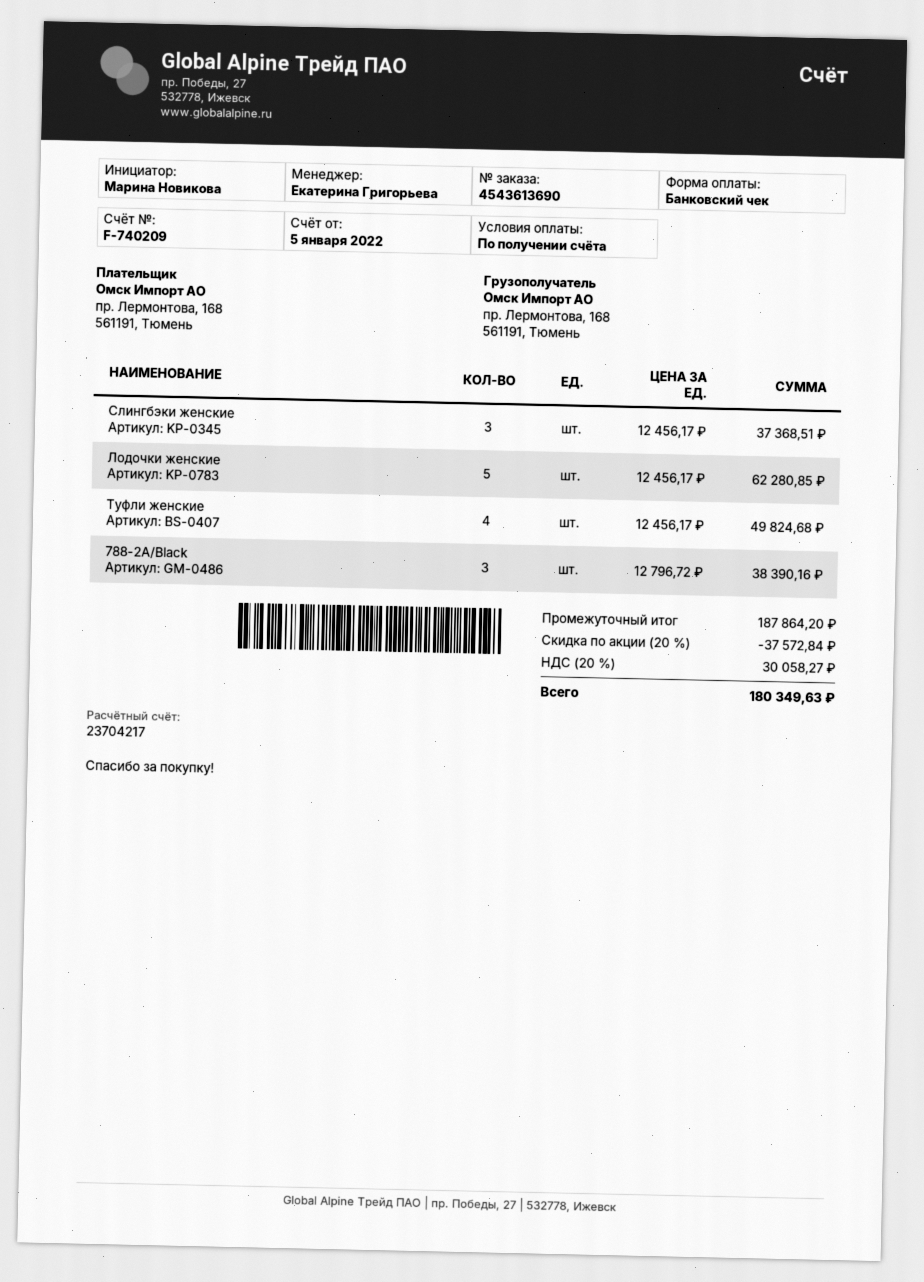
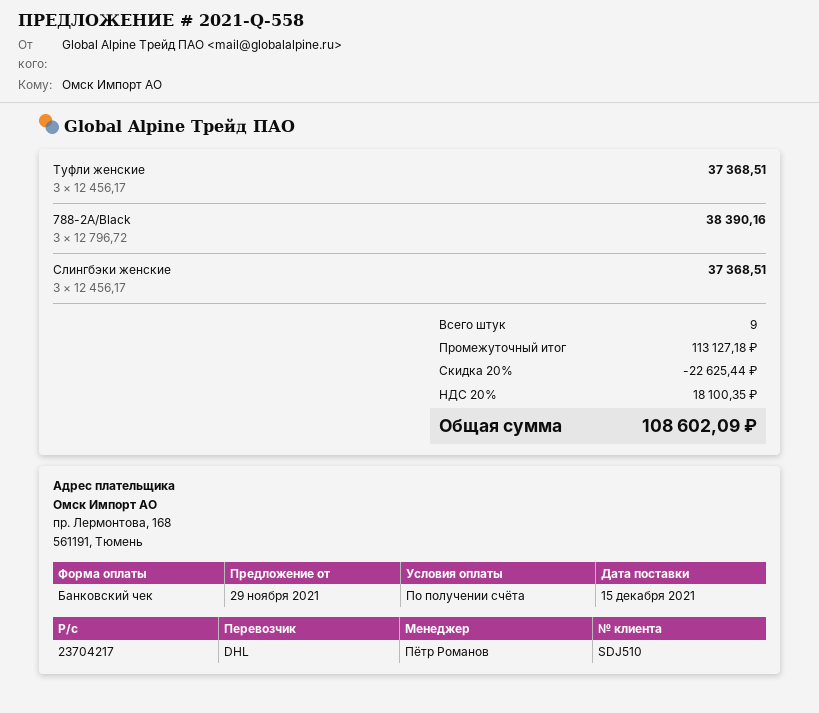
sales rep: Екатерина Григорьева -> Пётр Романов
Лодочки женские: 5 x 12456.17 = 62280.85 -> none
Туфли женские: 4 x 12456.17 = 49824.68 -> 3 x 12456.17 = 37368.51
subtotal: 187864.20 -> 113127.18
discount: 20% = 37572.84 -> 20% = 22625.44
tax: 20% = 30058.27 -> 20% = 18100.35
total: 180349.63 -> 108602.09

